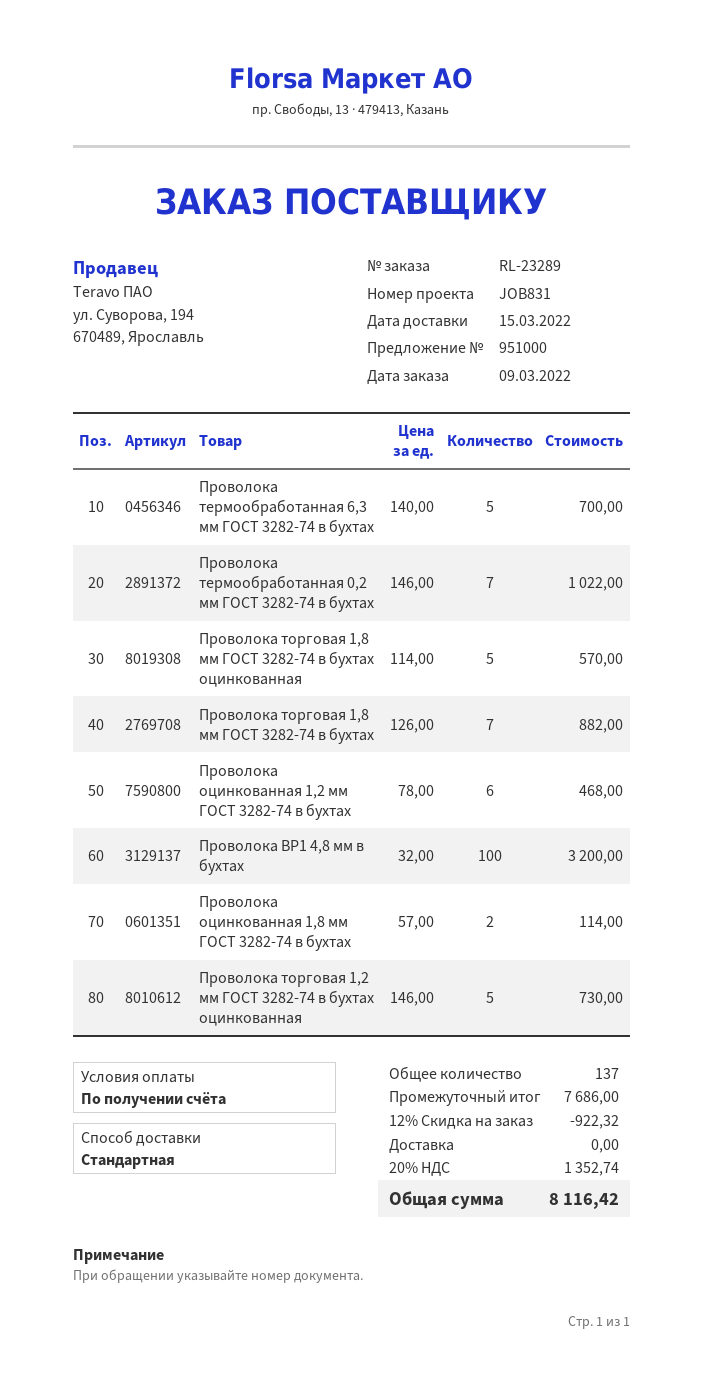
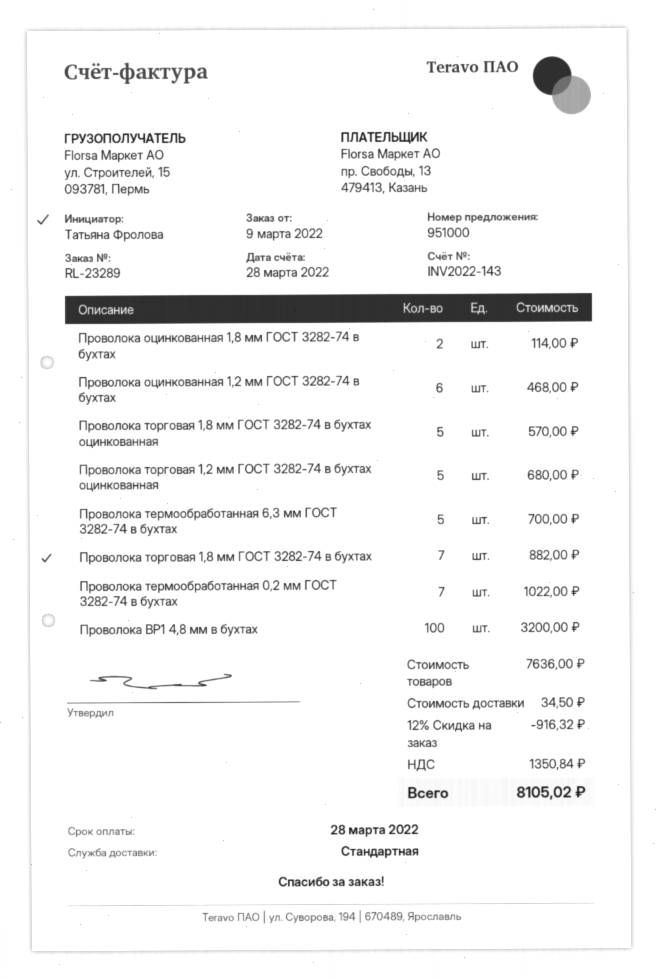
Проволока торговая 1,2 мм ГОСТ 3282-74 в бухтах оцинкованная: 5 for 730.00 -> 5 for 680.00
subtotal: 7686.00 -> 7636.00
discount: 12% = 922.32 -> 12% = 916.32
shipping: 0.00 -> 34.50
tax: 1352.74 -> 1350.84
total: 8116.42 -> 8105.02

